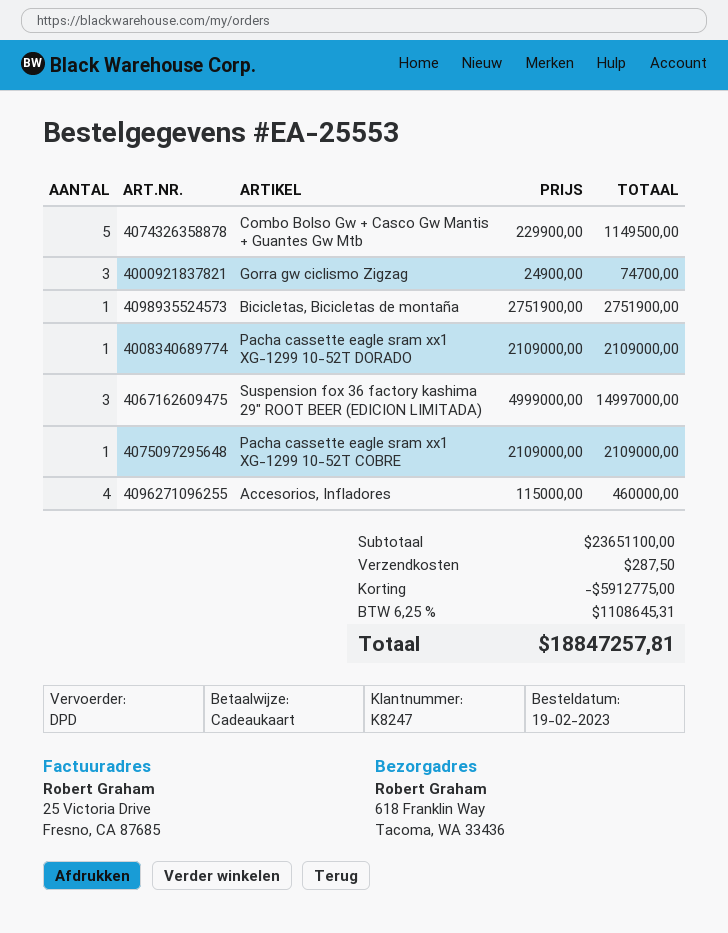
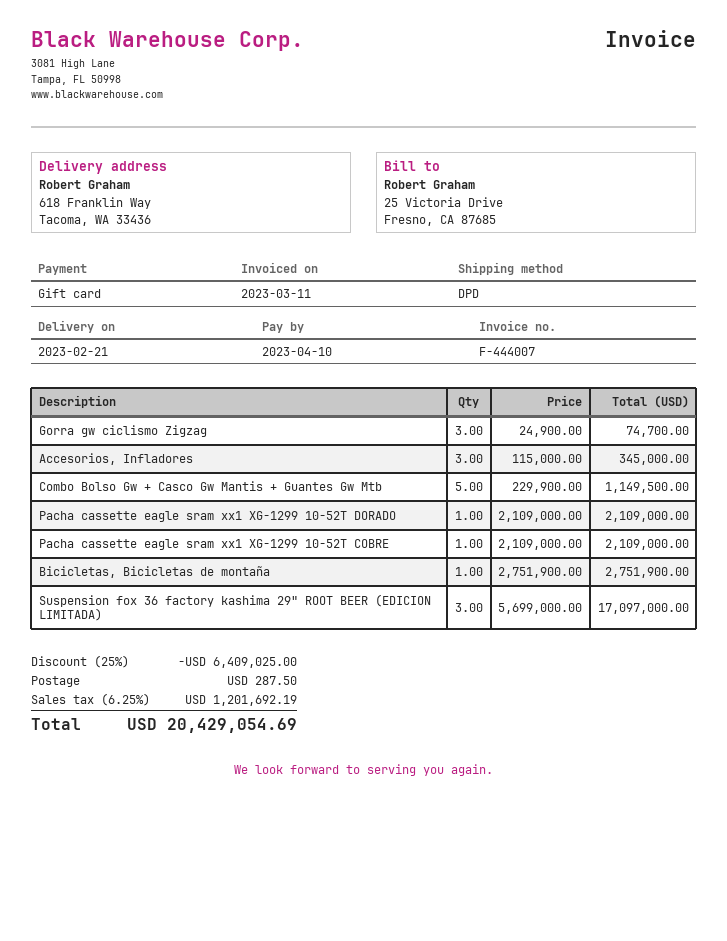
Suspension fox 36 factory kashima 29" ROOT BEER (EDICION LIMITADA): 3 x 4999000.00 = 14997000.00 -> 3 x 5699000.00 = 17097000.00
Accesorios, Infladores: 4 x 115000.00 = 460000.00 -> 3 x 115000.00 = 345000.00
discount: 5912775.00 -> 6409025.00
tax: 6.25% = 1108645.31 -> 6.25% = 1201692.19
total: 18847257.81 -> 20429054.69

